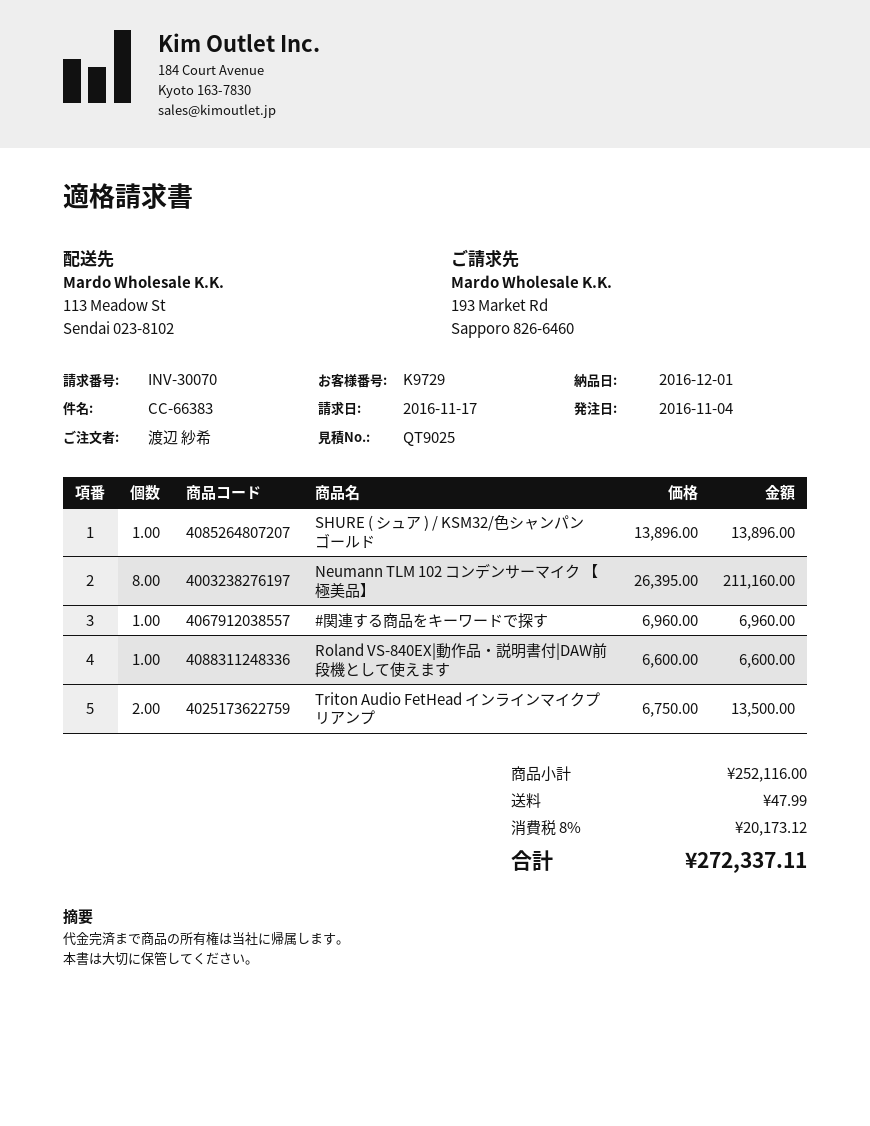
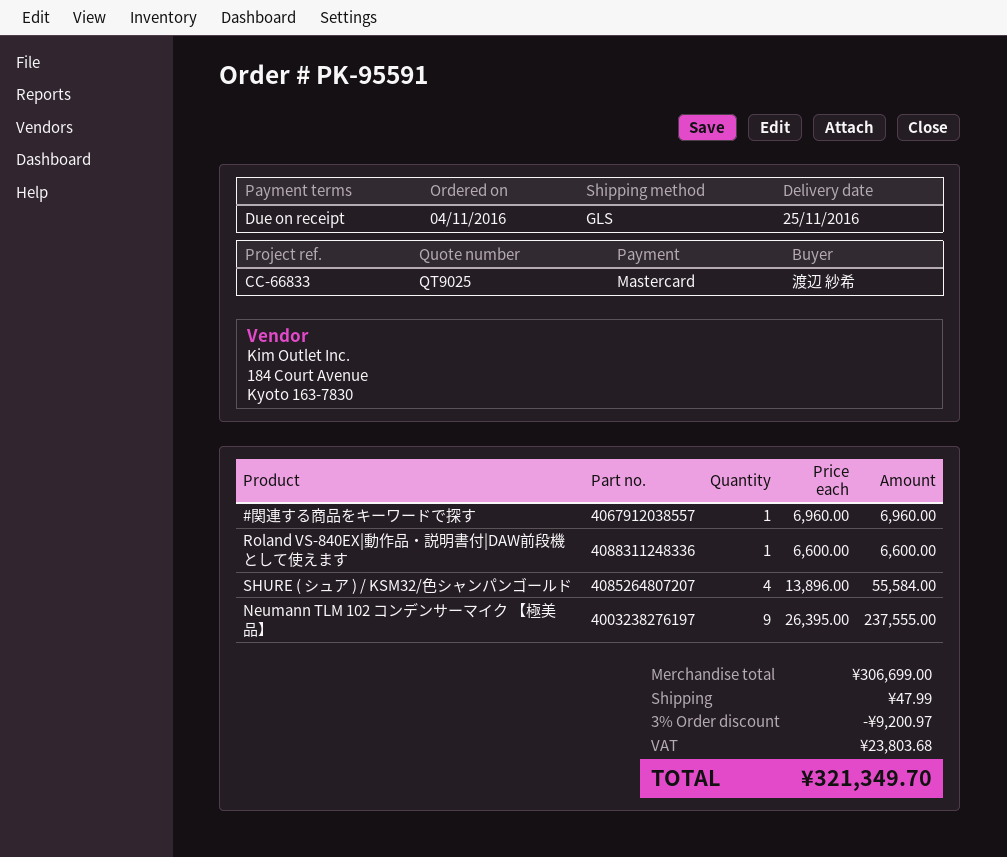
delivery date: 2016-12-01 -> 2016-11-25
reference: CC-66383 -> CC-66833
SHURE ( シュア ) / KSM32/色シャンパンゴールド: 1 x 13896.00 = 13896.00 -> 4 x 13896.00 = 55584.00
Neumann TLM 102 コンデンサーマイク 【極美品】: 8 x 26395.00 = 211160.00 -> 9 x 26395.00 = 237555.00
Triton Audio FetHead インラインマイクプリアンプ: 2 x 6750.00 = 13500.00 -> none
subtotal: 252116.00 -> 306699.00
discount: none -> 3% = 9200.97
tax: 20173.12 -> 23803.68
total: 272337.11 -> 321349.70

